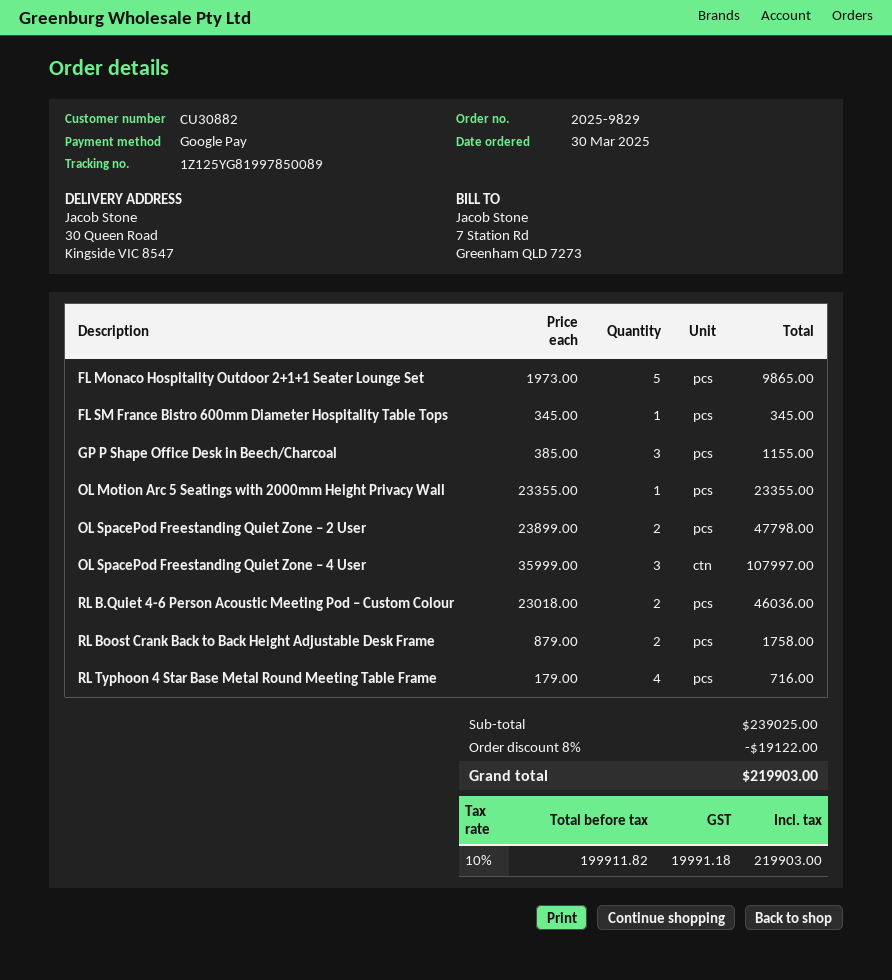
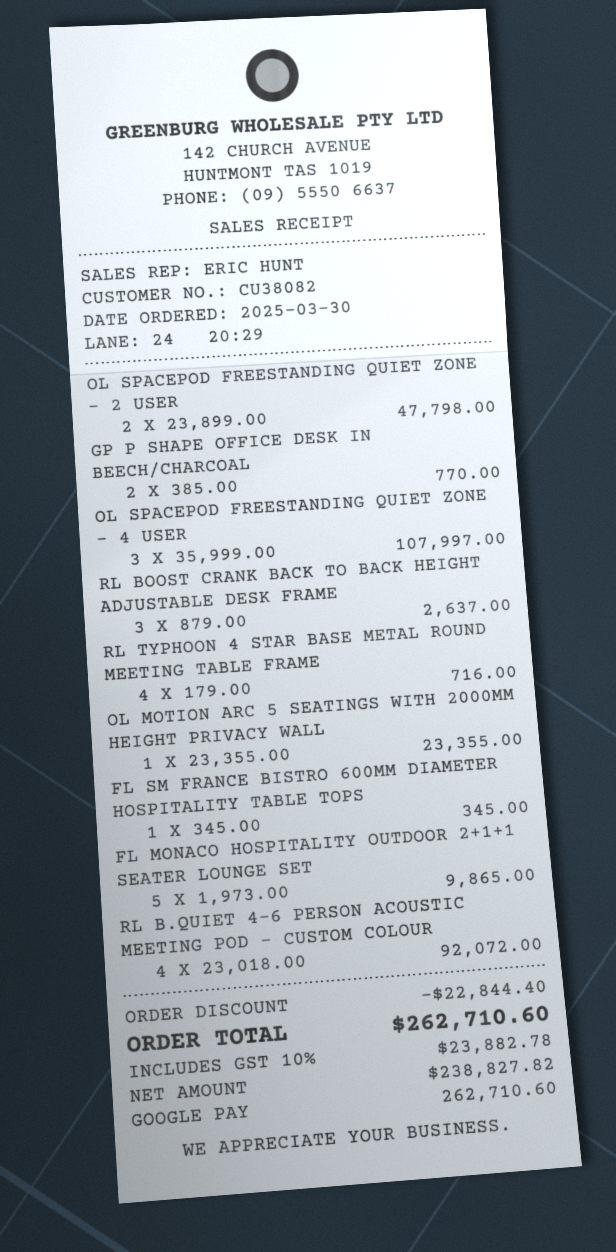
customer number: CU30882 -> CU38082
GP P Shape Office Desk in Beech/Charcoal: 3 x 385.00 = 1155.00 -> 2 x 385.00 = 770.00
RL B.Quiet 4-6 Person Acoustic Meeting Pod – Custom Colour: 2 x 23018.00 = 46036.00 -> 4 x 23018.00 = 92072.00
RL Boost Crank Back to Back Height Adjustable Desk Frame: 2 x 879.00 = 1758.00 -> 3 x 879.00 = 2637.00
discount: 19122.00 -> 22844.40
net: 199911.82 -> 238827.82
tax: 10% = 19991.18 -> 10% = 23882.78
total: 219903.00 -> 262710.60

